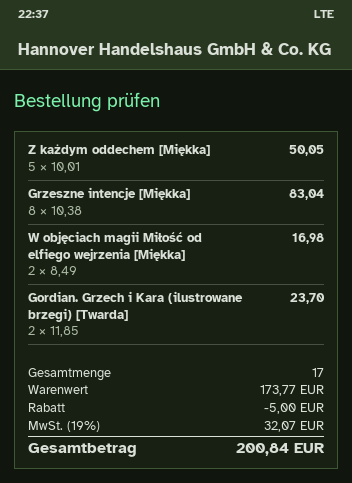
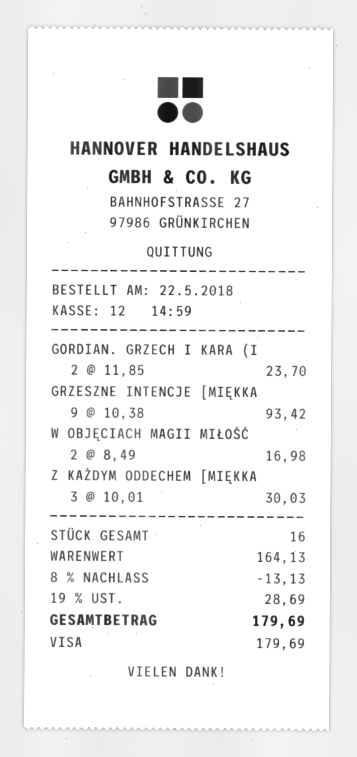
Z każdym oddechem [Miękka]: 5 x 10.01 = 50.05 -> 3 x 10.01 = 30.03
Grzeszne intencje [Miękka]: 8 x 10.38 = 83.04 -> 9 x 10.38 = 93.42
total quantity: 17 -> 16
subtotal: 173.77 -> 164.13
discount: 5.00 -> 13.13
tax: 19% = 32.07 -> 19% = 28.69
total: 200.84 -> 179.69

